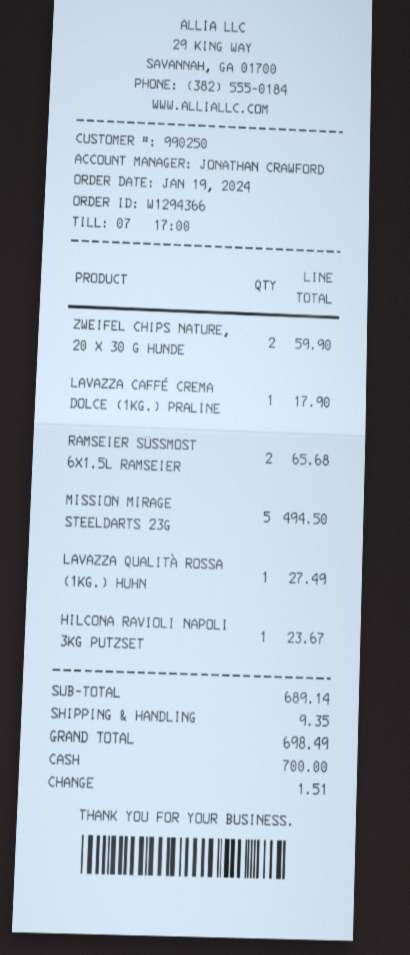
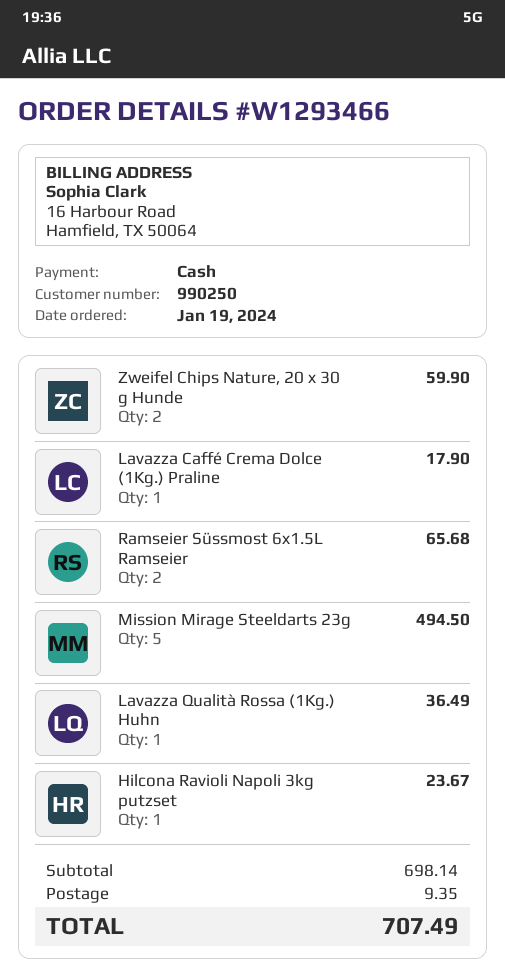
order number: W1294366 -> W1293466
LAVAZZA QUALITÀ ROSSA (1KG.) HUHN: 1 for 27.49 -> 1 for 36.49
subtotal: 689.14 -> 698.14
total: 698.49 -> 707.49

